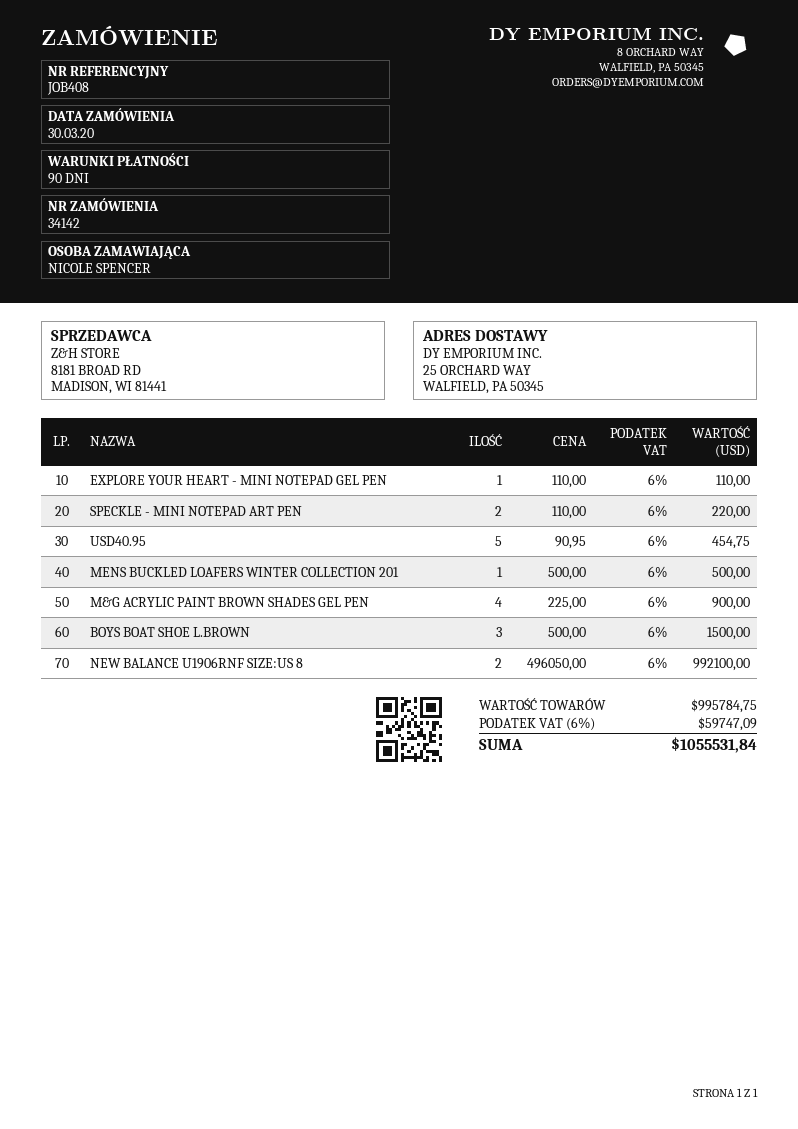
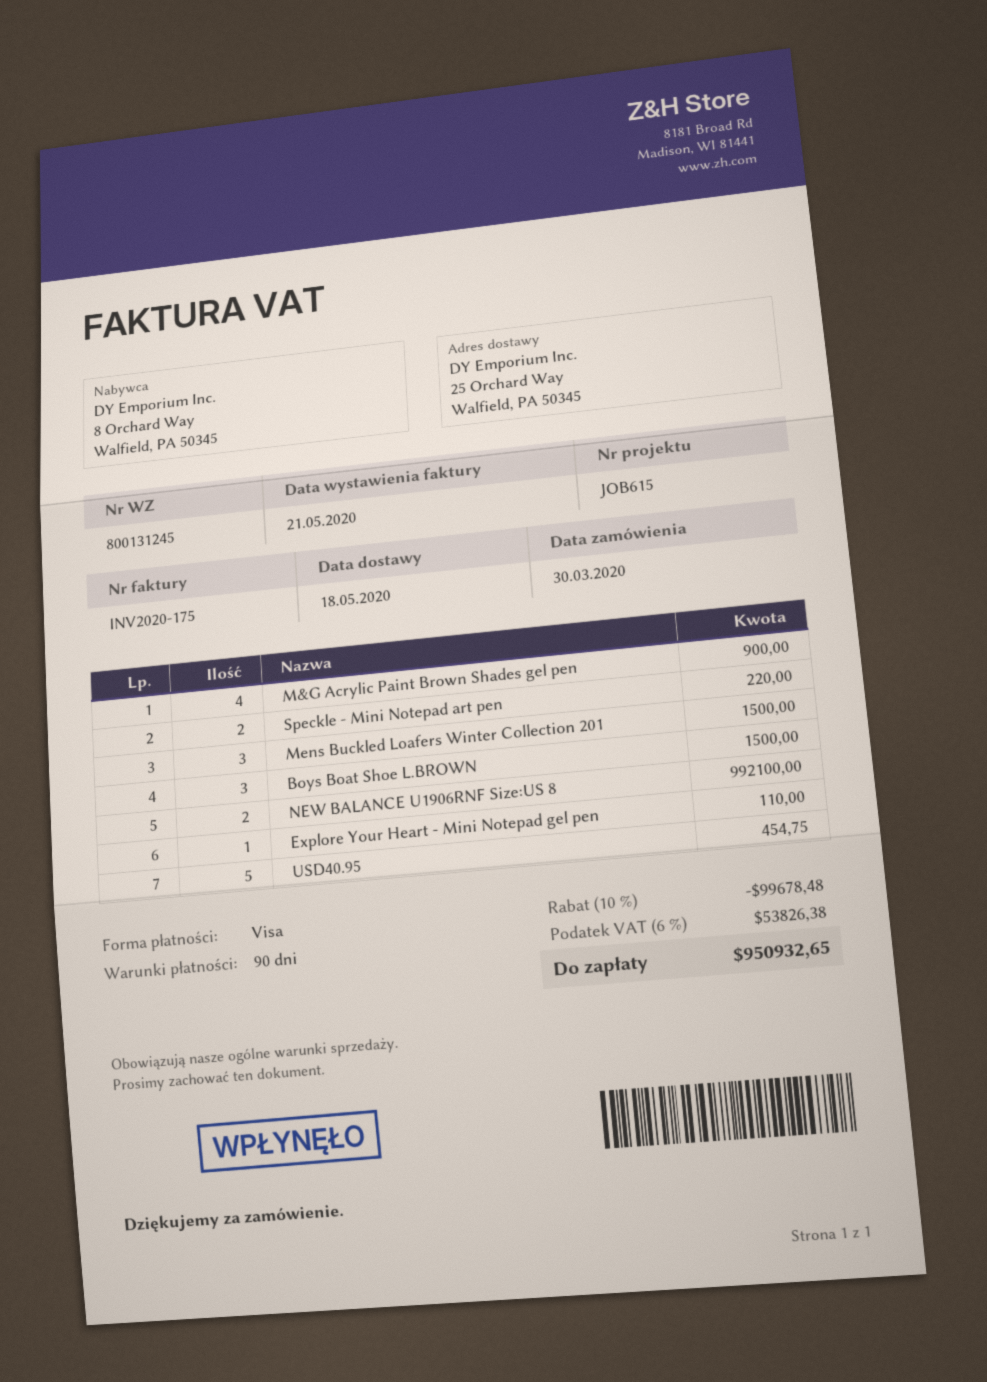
reference: JOB408 -> JOB615
MENS BUCKLED LOAFERS WINTER COLLECTION 201: 1 for 500.00 -> 3 for 1500.00
discount: none -> 10% = 99678.48
tax: 6% = 59747.09 -> 6% = 53826.38
total: 1055531.84 -> 950932.65

